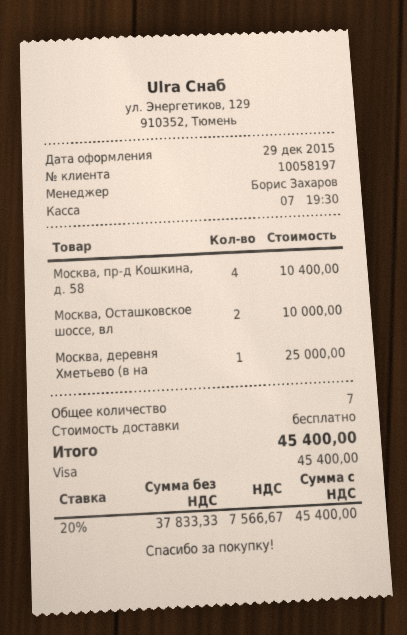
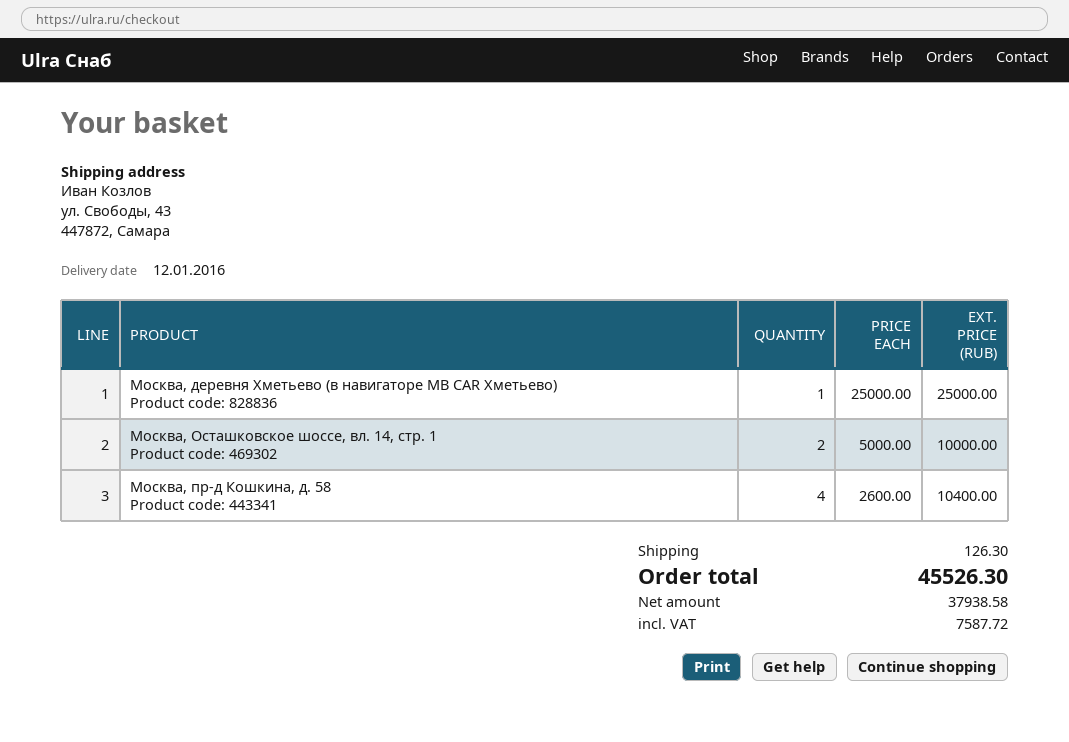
shipping: 0.00 -> 126.30
net: 37833.33 -> 37938.58
tax: 7566.67 -> 7587.72
total: 45400.00 -> 45526.30

